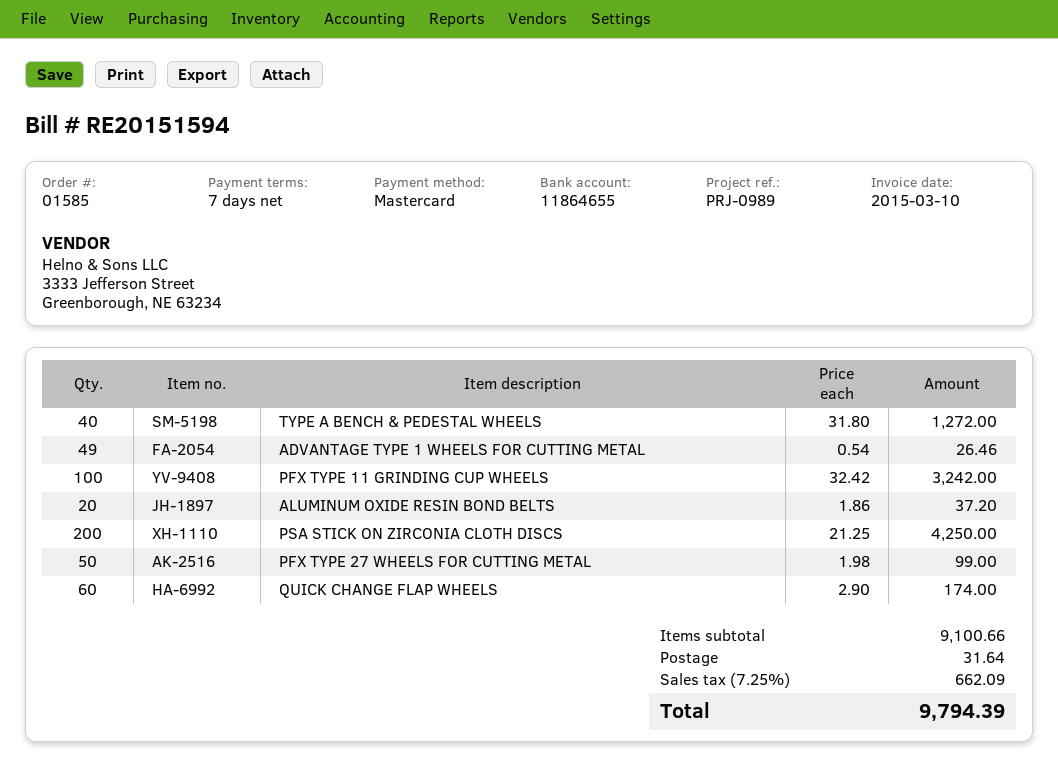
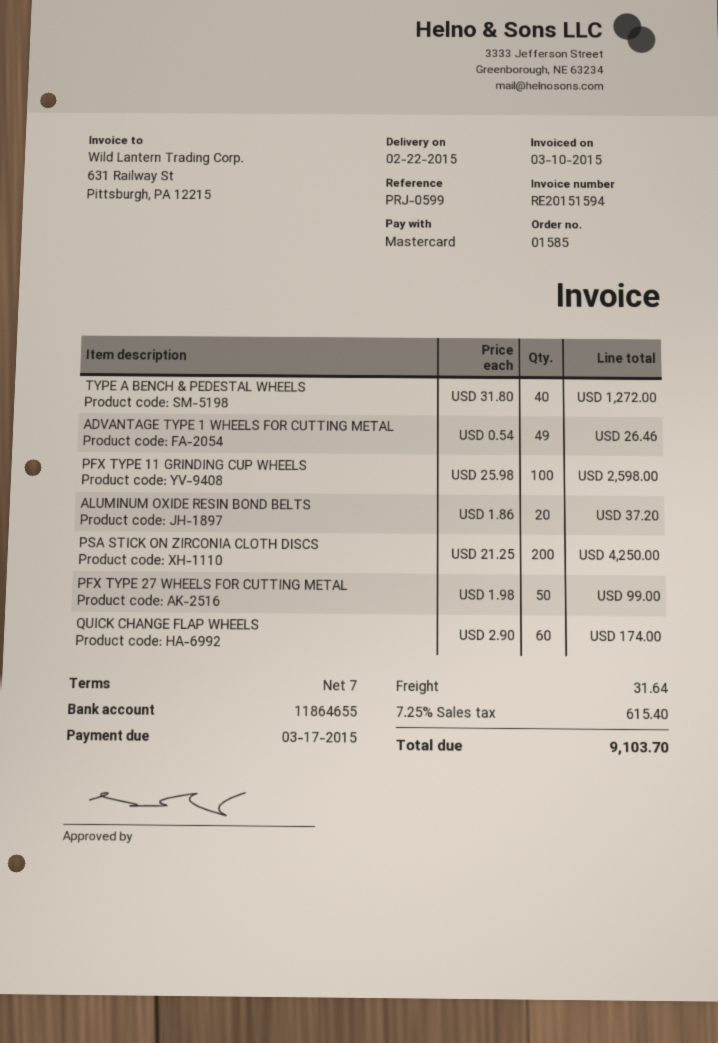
reference: PRJ-0989 -> PRJ-0599
PFX TYPE 11 GRINDING CUP WHEELS: 100 x 32.42 = 3242.00 -> 100 x 25.98 = 2598.00
tax: 7.25% = 662.09 -> 7.25% = 615.40
total: 9794.39 -> 9103.70

